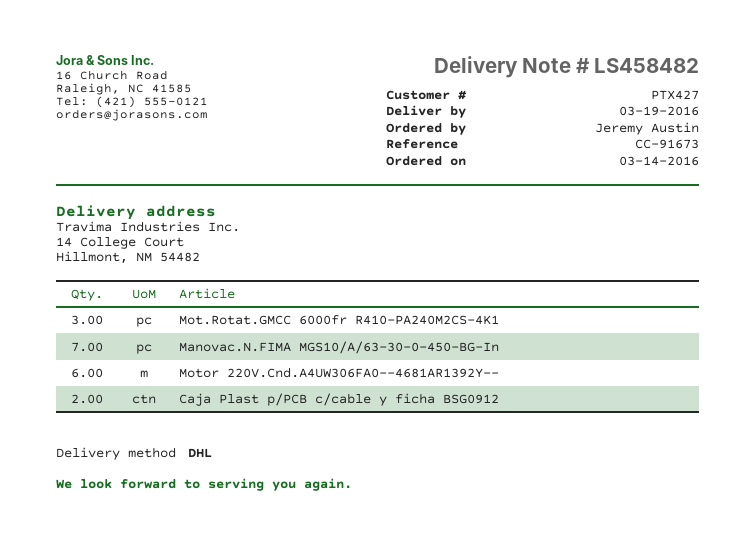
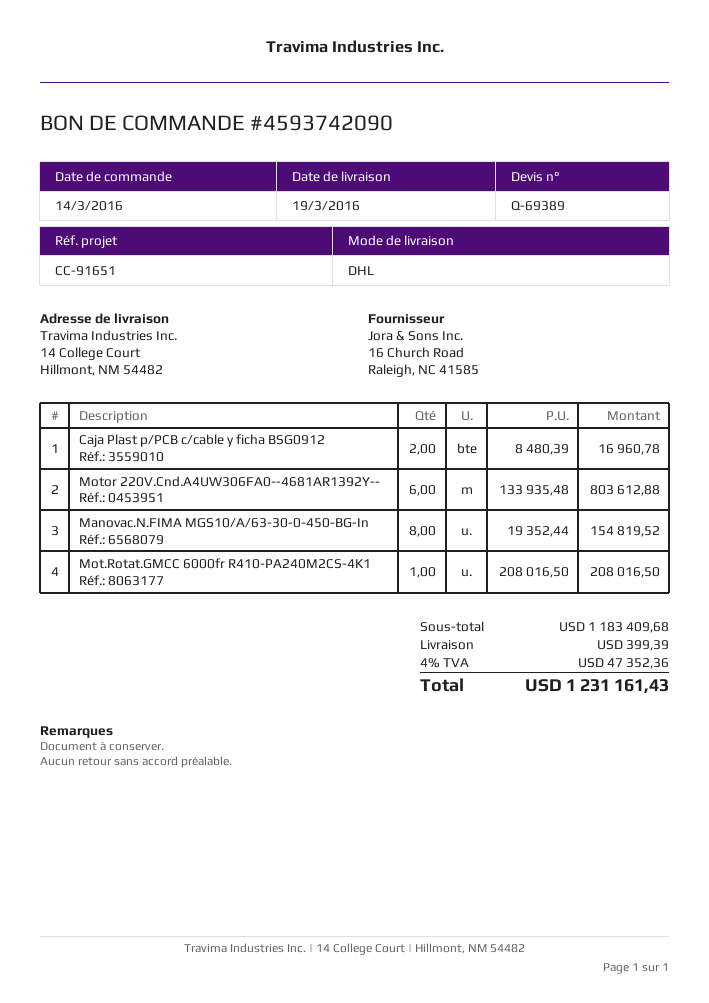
reference: CC-91673 -> CC-91651
Mot.Rotat.GMCC 6000fr R410-PA240M2CS-4K1: 3 -> 1
Manovac.N.FIMA MGS10/A/63-30-0-450-BG-In: 7 -> 8

